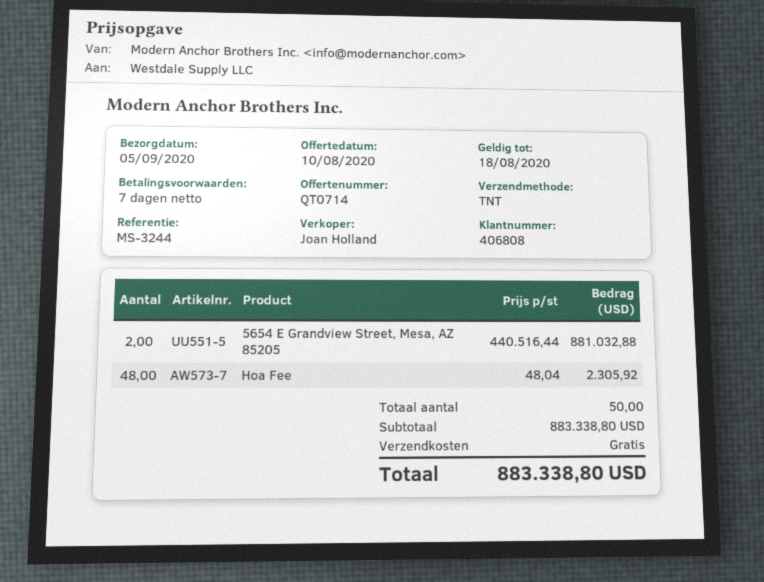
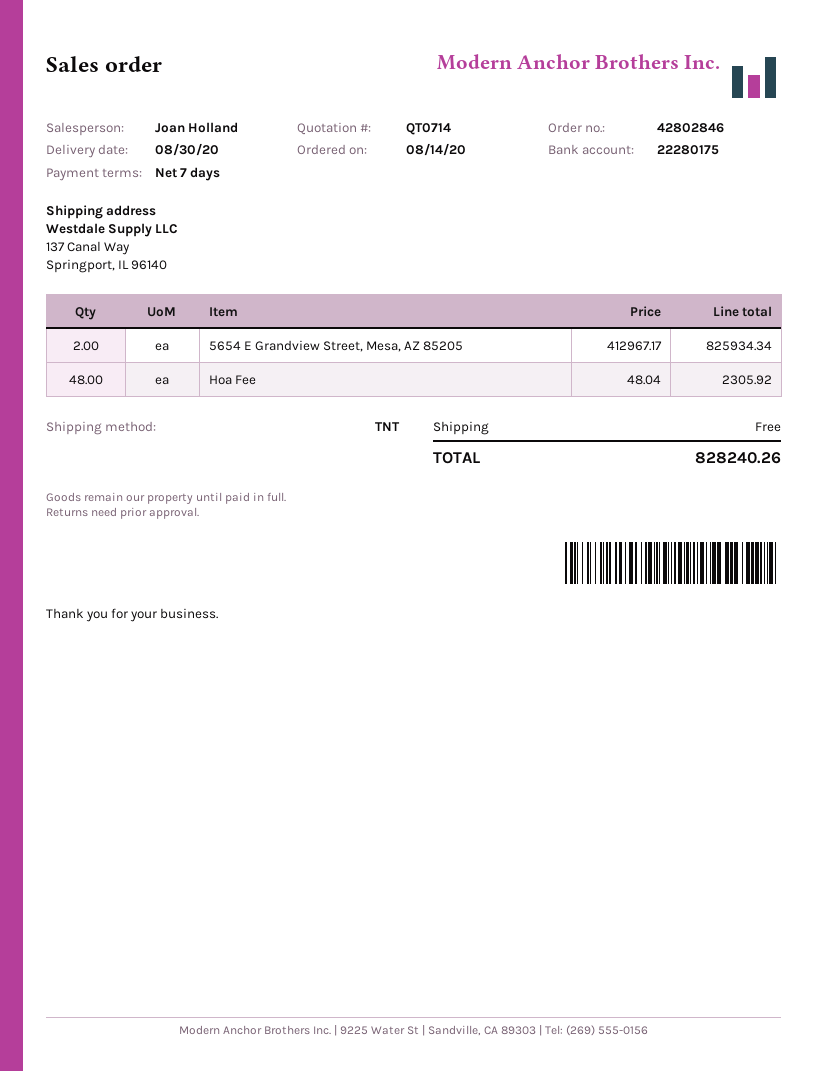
delivery date: 2020-09-05 -> 2020-08-30
5654 E Grandview Street, Mesa, AZ 85205: 2 x 440516.44 = 881032.88 -> 2 x 412967.17 = 825934.34
total: 883338.80 -> 828240.26

